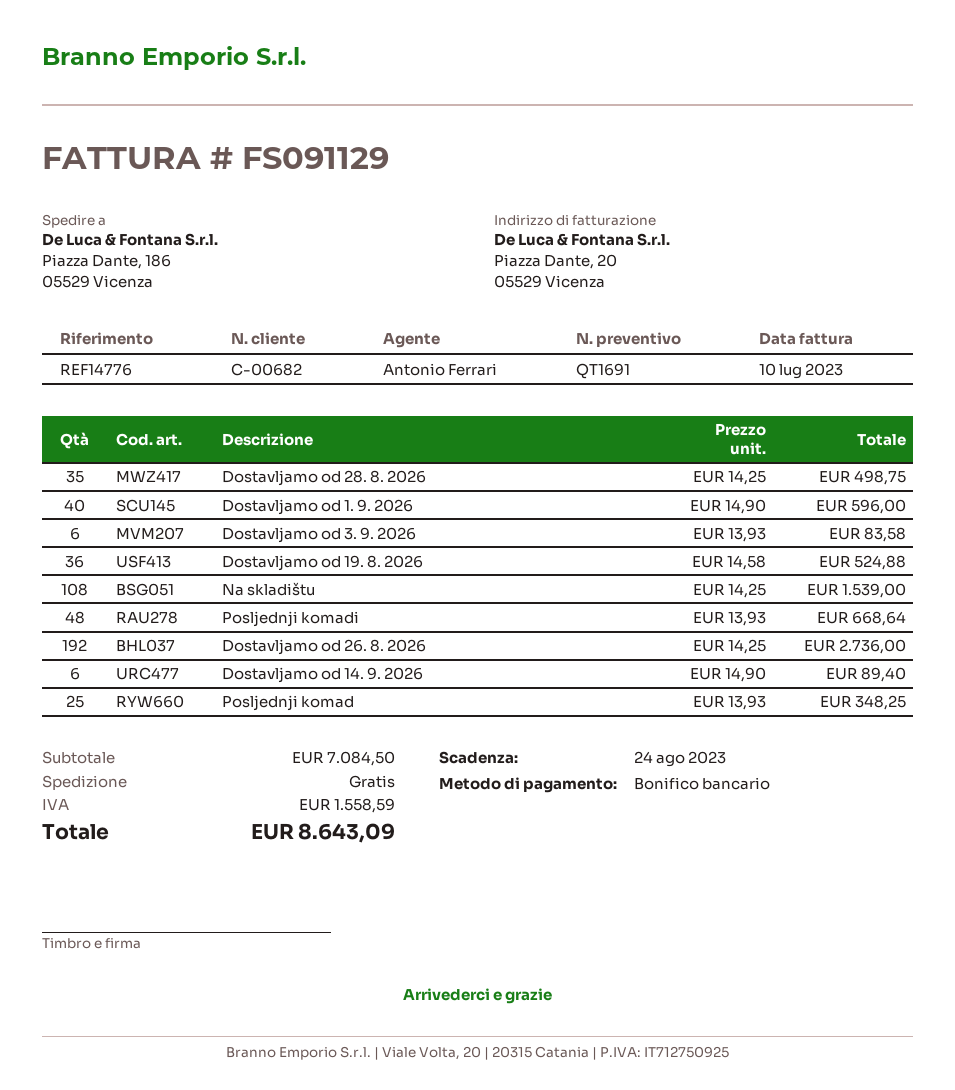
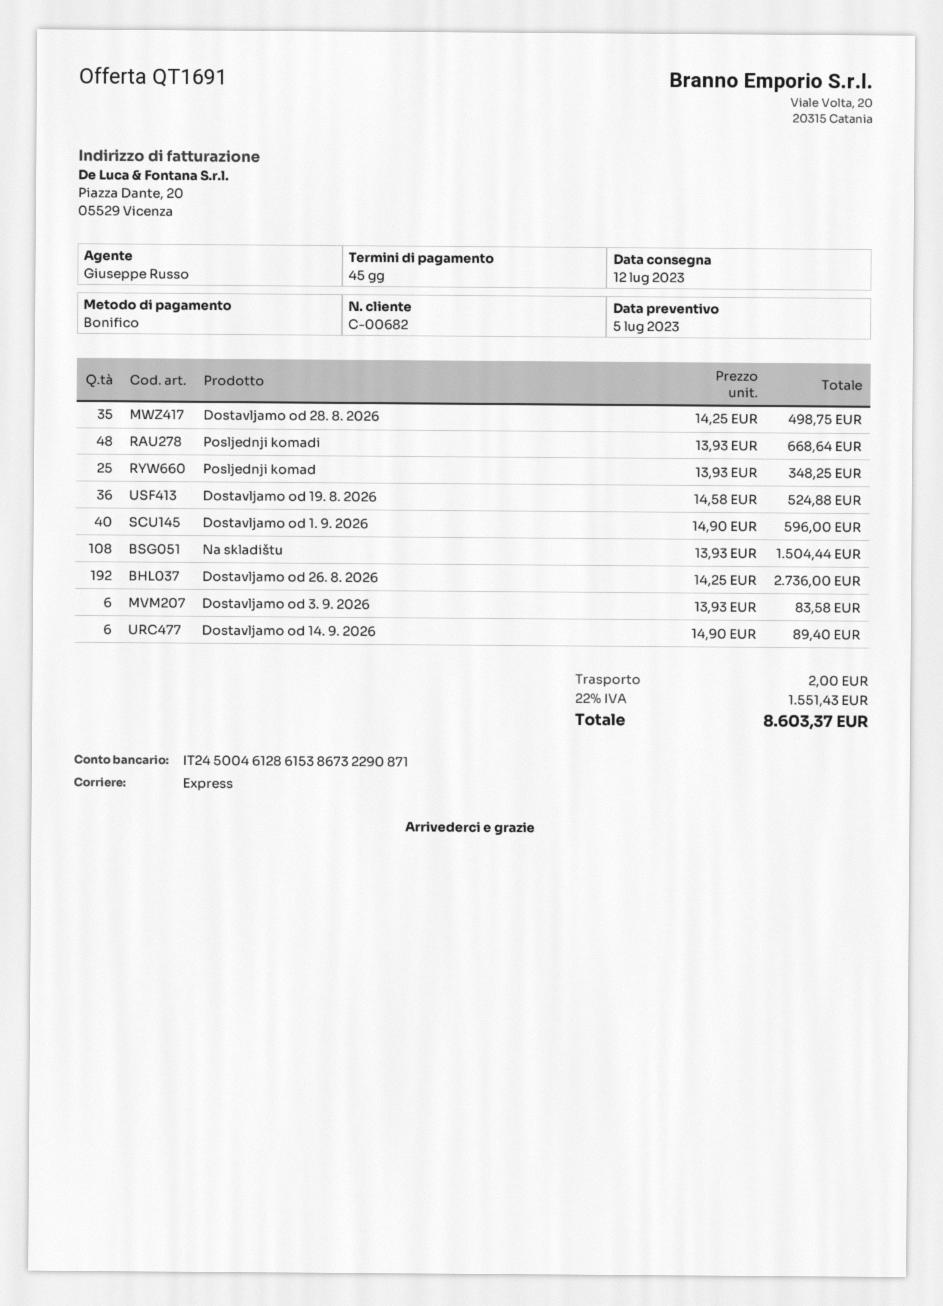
sales rep: Antonio Ferrari -> Giuseppe Russo
Na skladištu: 108 x 14.25 = 1539.00 -> 108 x 13.93 = 1504.44
shipping: 0.00 -> 2.00
tax: 1558.59 -> 1551.43
total: 8643.09 -> 8603.37

